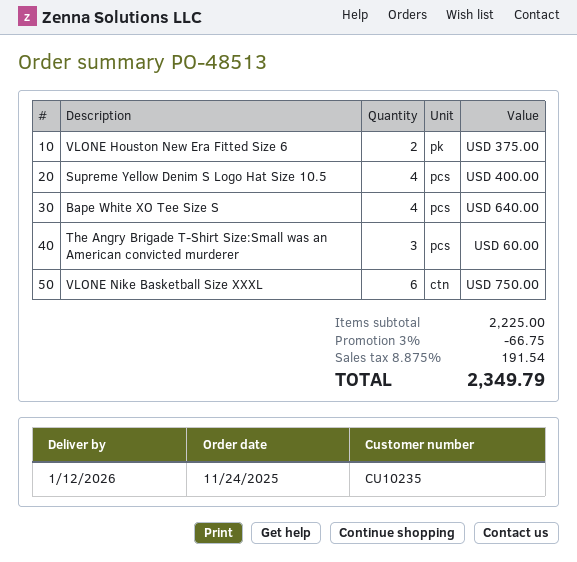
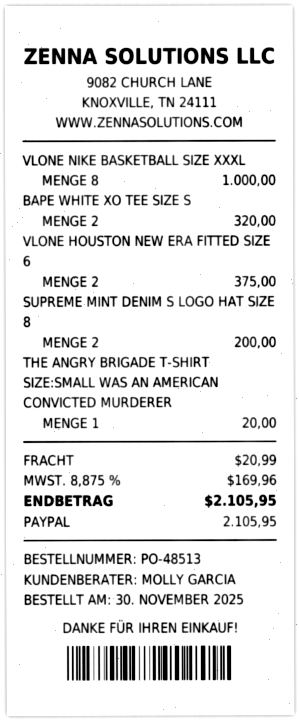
order date: 2025-11-24 -> 2025-11-30
Supreme Yellow Denim S Logo Hat Size 10.5: 4 for 400.00 -> none
Bape White XO Tee Size S: 4 for 640.00 -> 2 for 320.00
The Angry Brigade T-Shirt Size:Small was an American convicted murderer: 3 for 60.00 -> 1 for 20.00
VLONE Nike Basketball Size XXXL: 6 for 750.00 -> 8 for 1000.00
SUPREME MINT DENIM S LOGO HAT SIZE 8: none -> 2 for 200.00
discount: 3% = 66.75 -> none
shipping: none -> 20.99
tax: 8.875% = 191.54 -> 8.875% = 169.96
total: 2349.79 -> 2105.95

